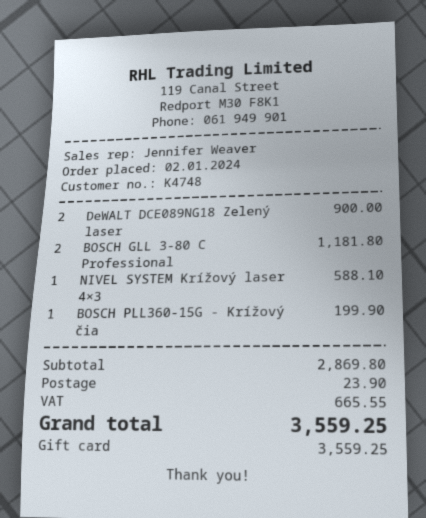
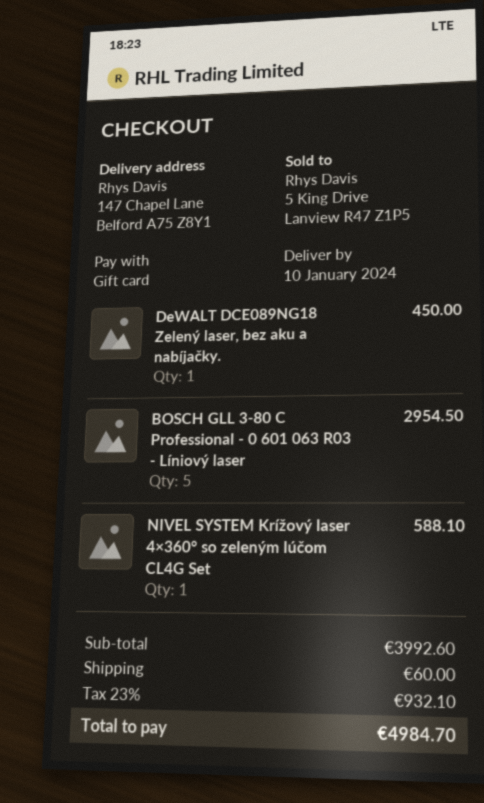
DeWALT DCE089NG18 Zelený laser: 2 for 900.00 -> 1 for 450.00
BOSCH GLL 3-80 C Professional: 2 for 1181.80 -> 5 for 2954.50
BOSCH PLL360-15G - Krížový čia: 1 for 199.90 -> none
subtotal: 2869.80 -> 3992.60
shipping: 23.90 -> 60.00
tax: 665.55 -> 932.10
total: 3559.25 -> 4984.70

